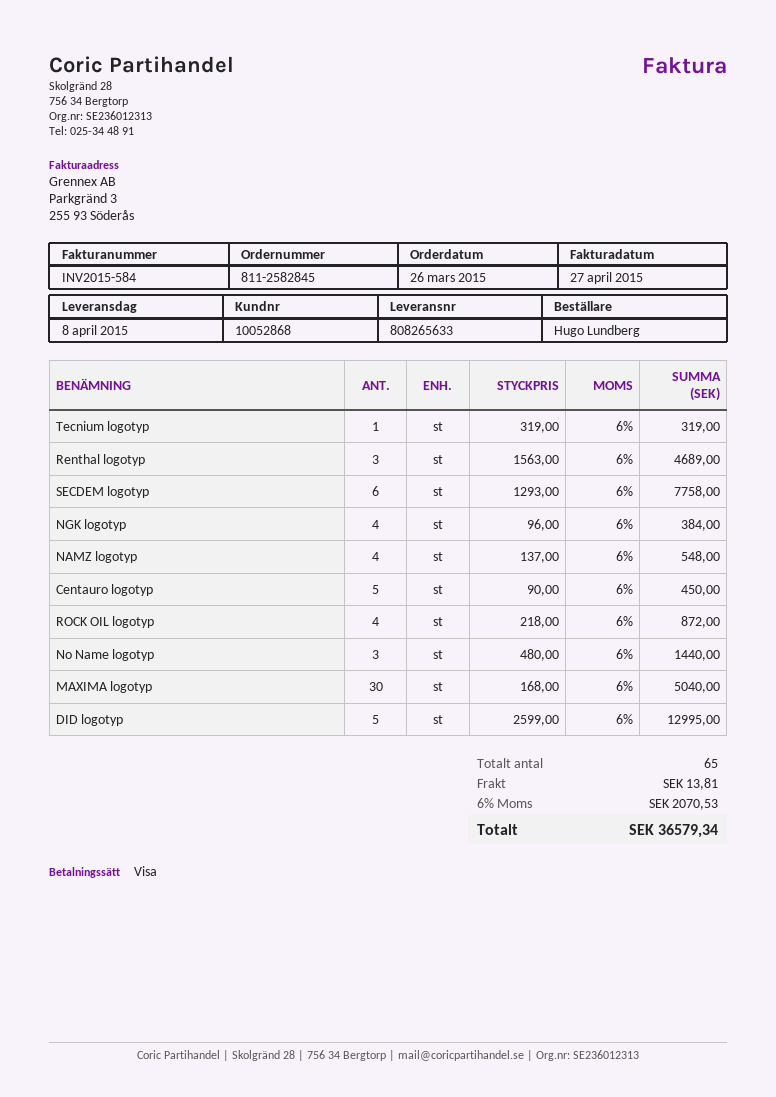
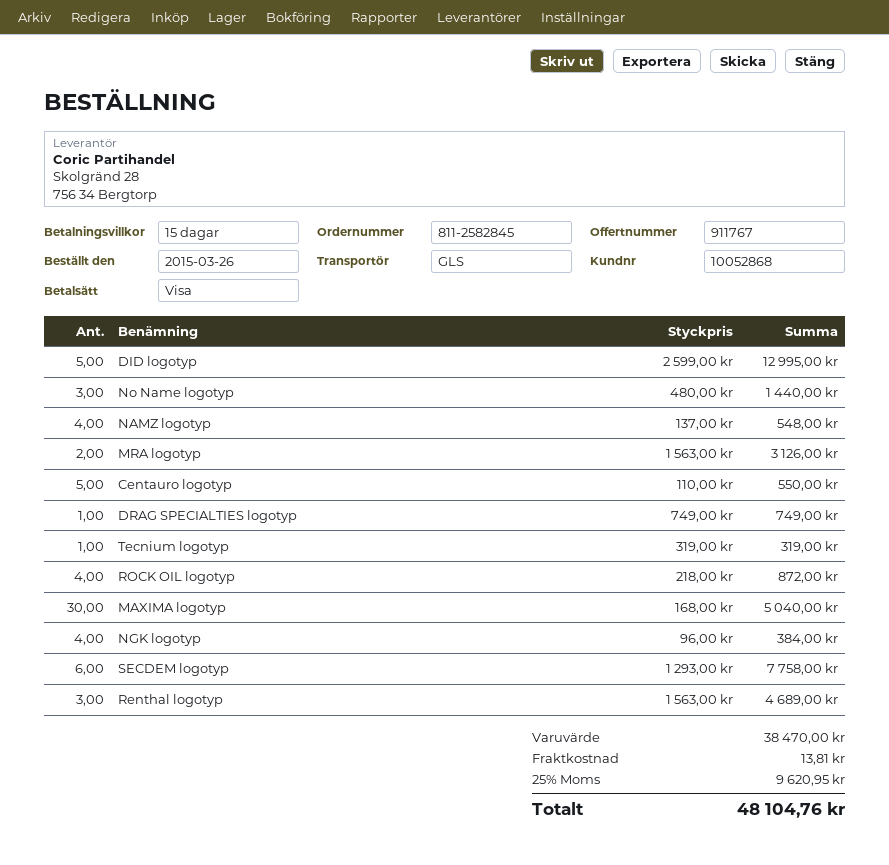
Centauro logotyp: 5 x 90.00 = 450.00 -> 5 x 110.00 = 550.00
MRA logotyp: none -> 2 x 1563.00 = 3126.00
DRAG SPECIALTIES logotyp: none -> 1 x 749.00 = 749.00
tax: 6% = 2070.53 -> 25% = 9620.95
total: 36579.34 -> 48104.76

